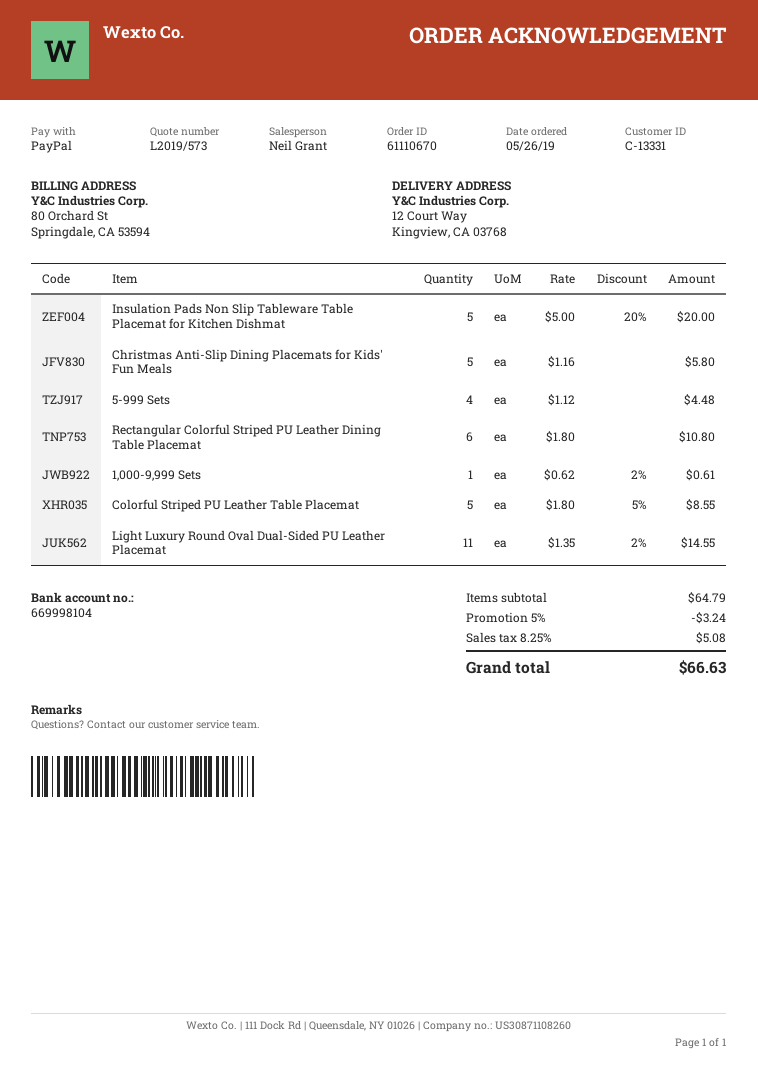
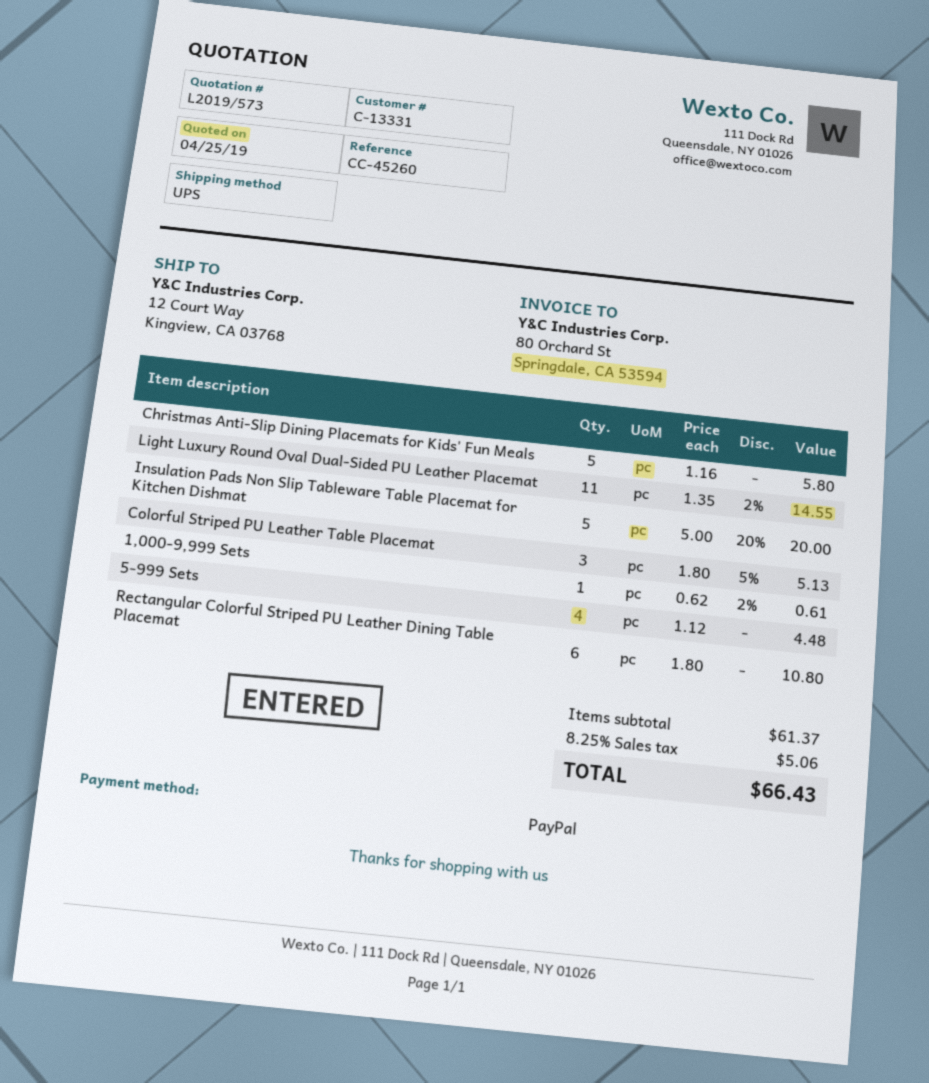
Colorful Striped PU Leather Table Placemat: 5 x 1.80 - 5% = 8.55 -> 3 x 1.80 - 5% = 5.13
subtotal: 64.79 -> 61.37
discount: 5% = 3.24 -> none
tax: 8.25% = 5.08 -> 8.25% = 5.06
total: 66.63 -> 66.43

